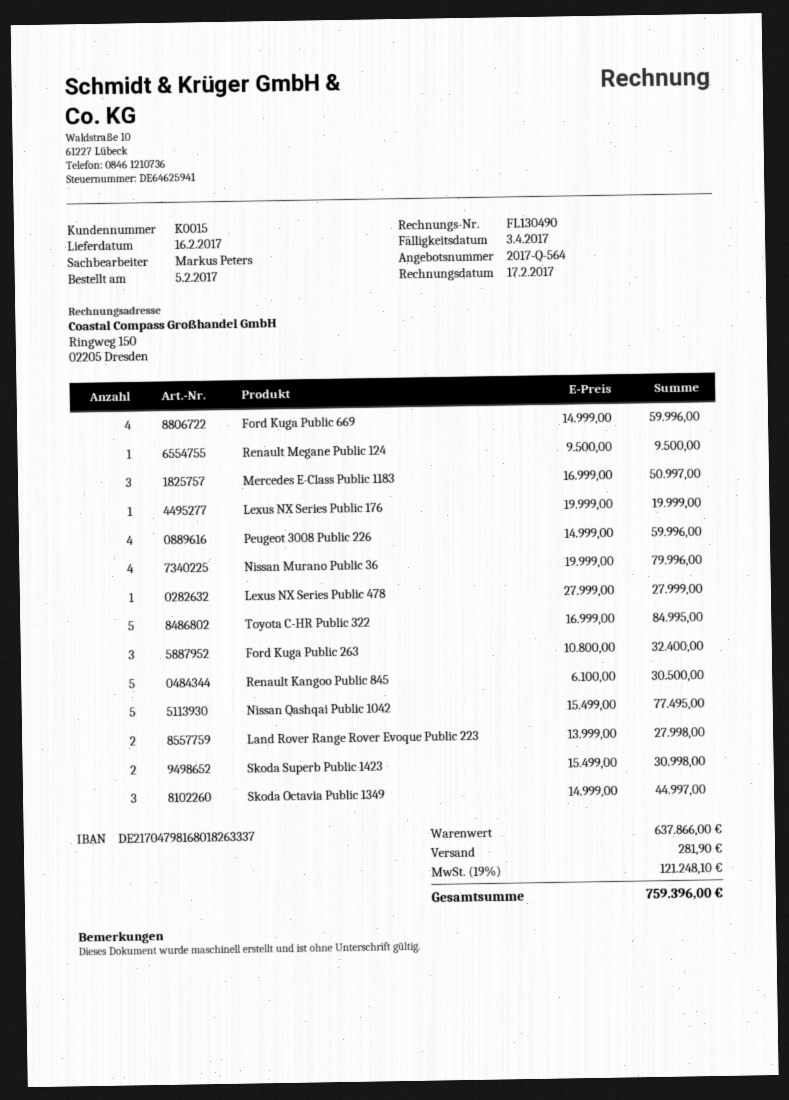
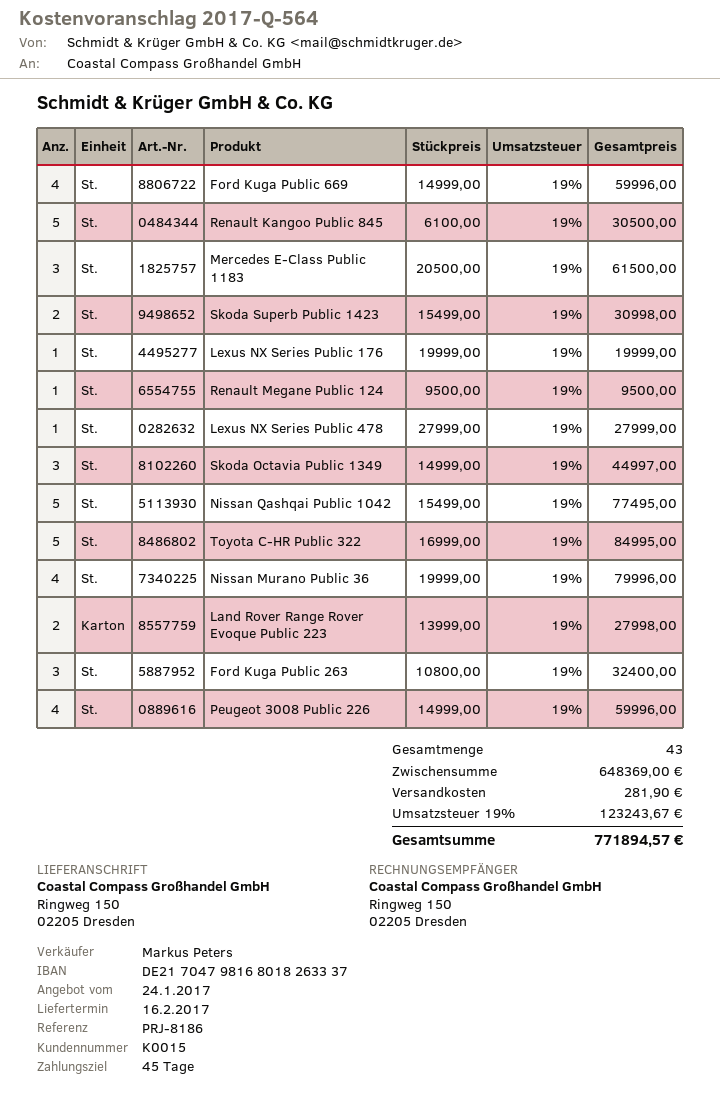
Mercedes E-Class Public 1183: 3 x 16999.00 = 50997.00 -> 3 x 20500.00 = 61500.00
subtotal: 637866.00 -> 648369.00
tax: 19% = 121248.10 -> 19% = 123243.67
total: 759396.00 -> 771894.57

